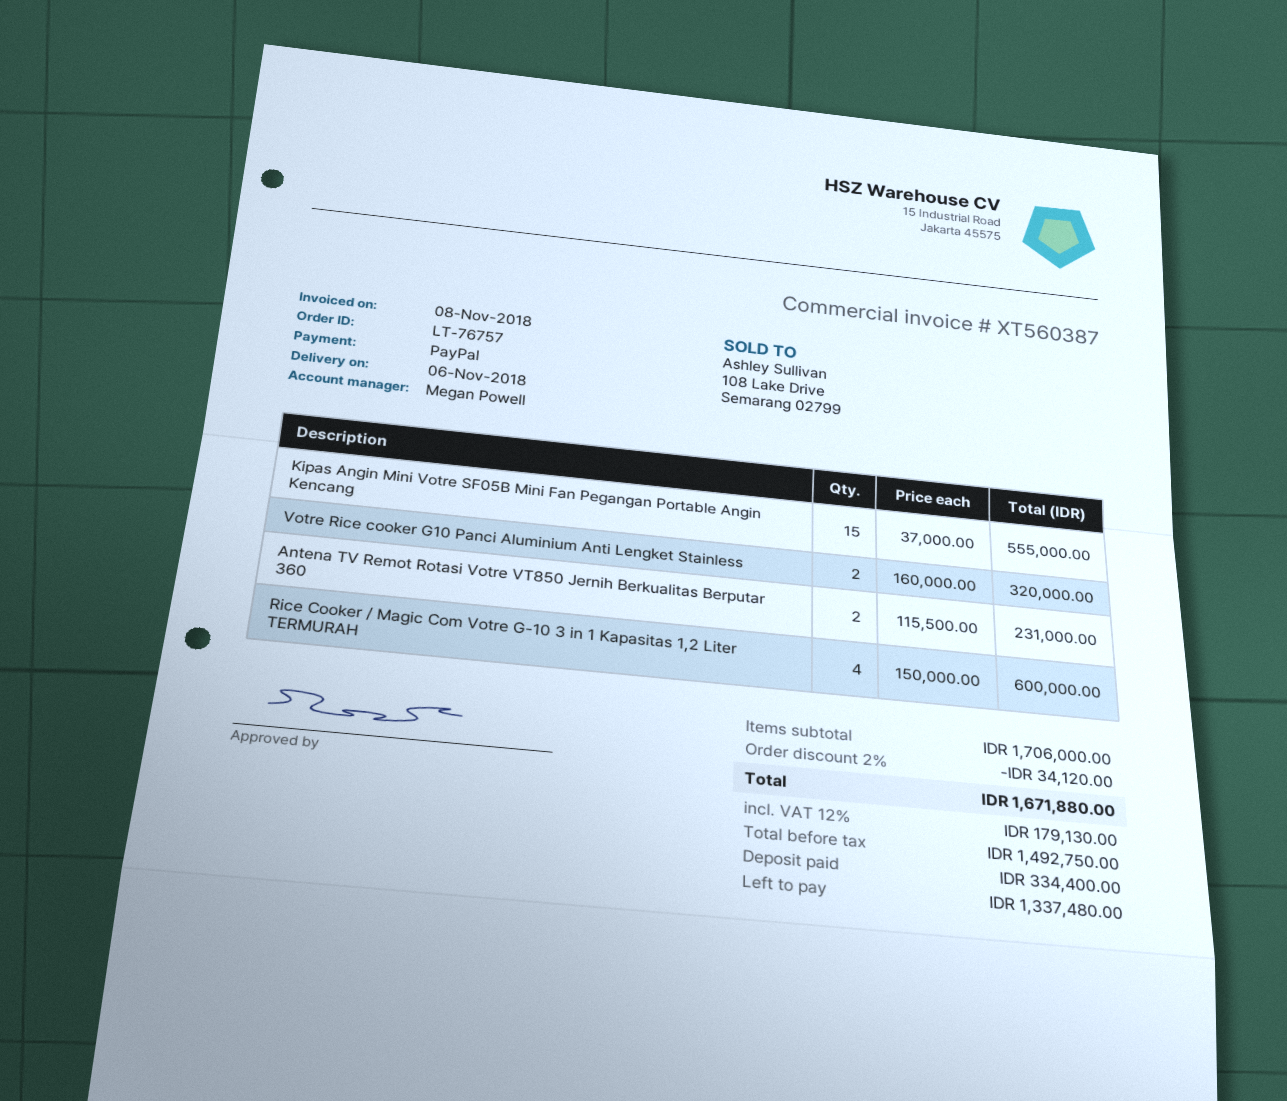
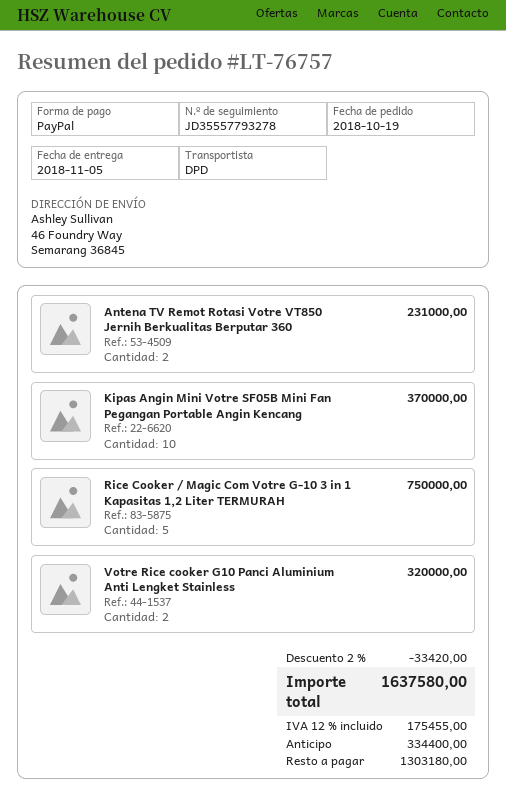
delivery date: 2018-11-06 -> 2018-11-05
Kipas Angin Mini Votre SF05B Mini Fan Pegangan Portable Angin Kencang: 15 for 555000.00 -> 10 for 370000.00
Rice Cooker / Magic Com Votre G-10 3 in 1 Kapasitas 1,2 Liter TERMURAH: 4 for 600000.00 -> 5 for 750000.00
discount: 2% = 34120.00 -> 2% = 33420.00
tax: 12% = 179130.00 -> 12% = 175455.00
total: 1671880.00 -> 1637580.00
balance: 1337480.00 -> 1303180.00

